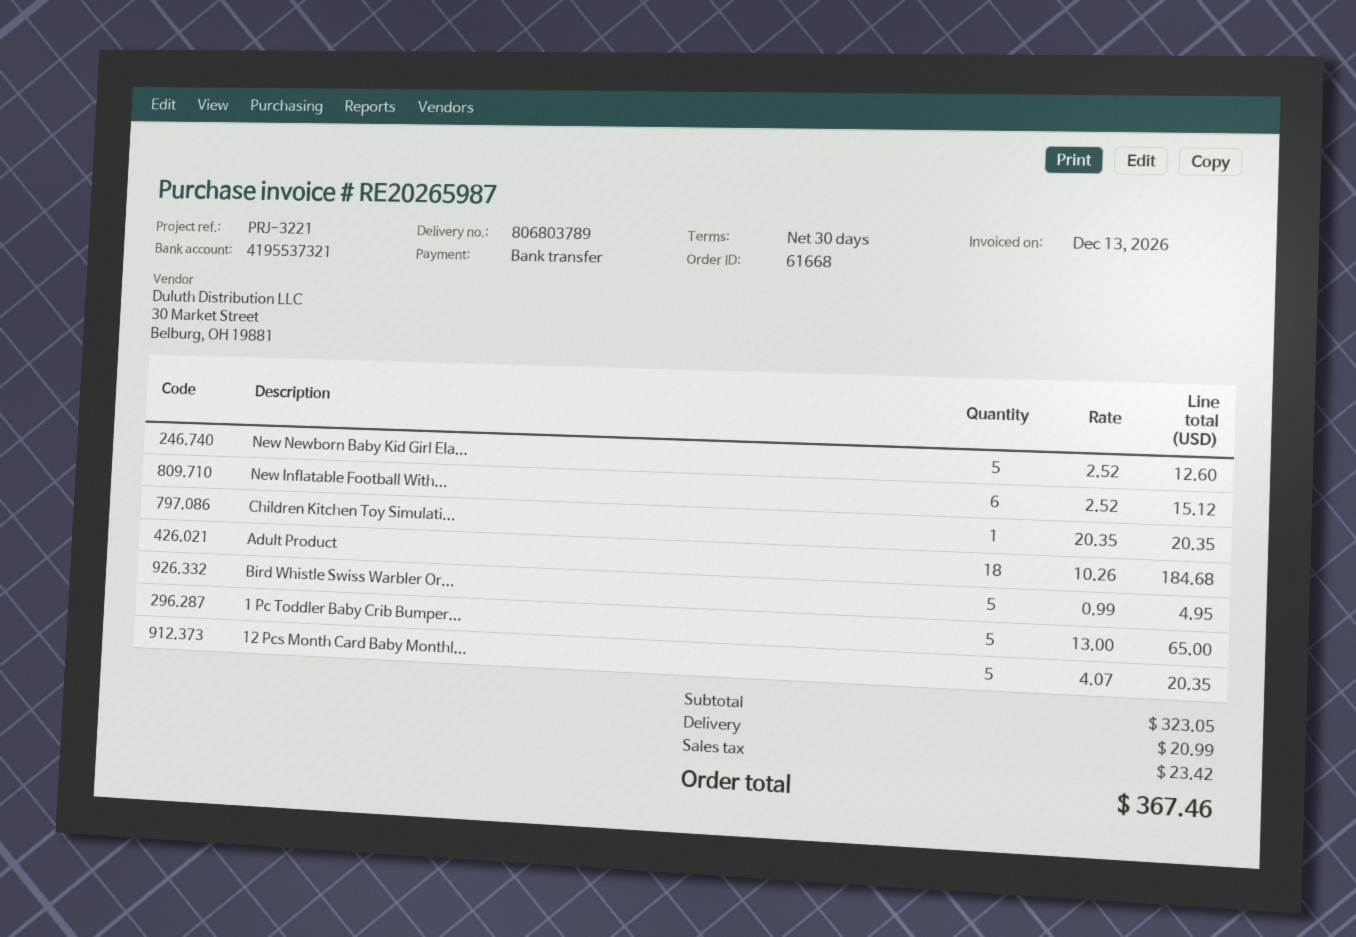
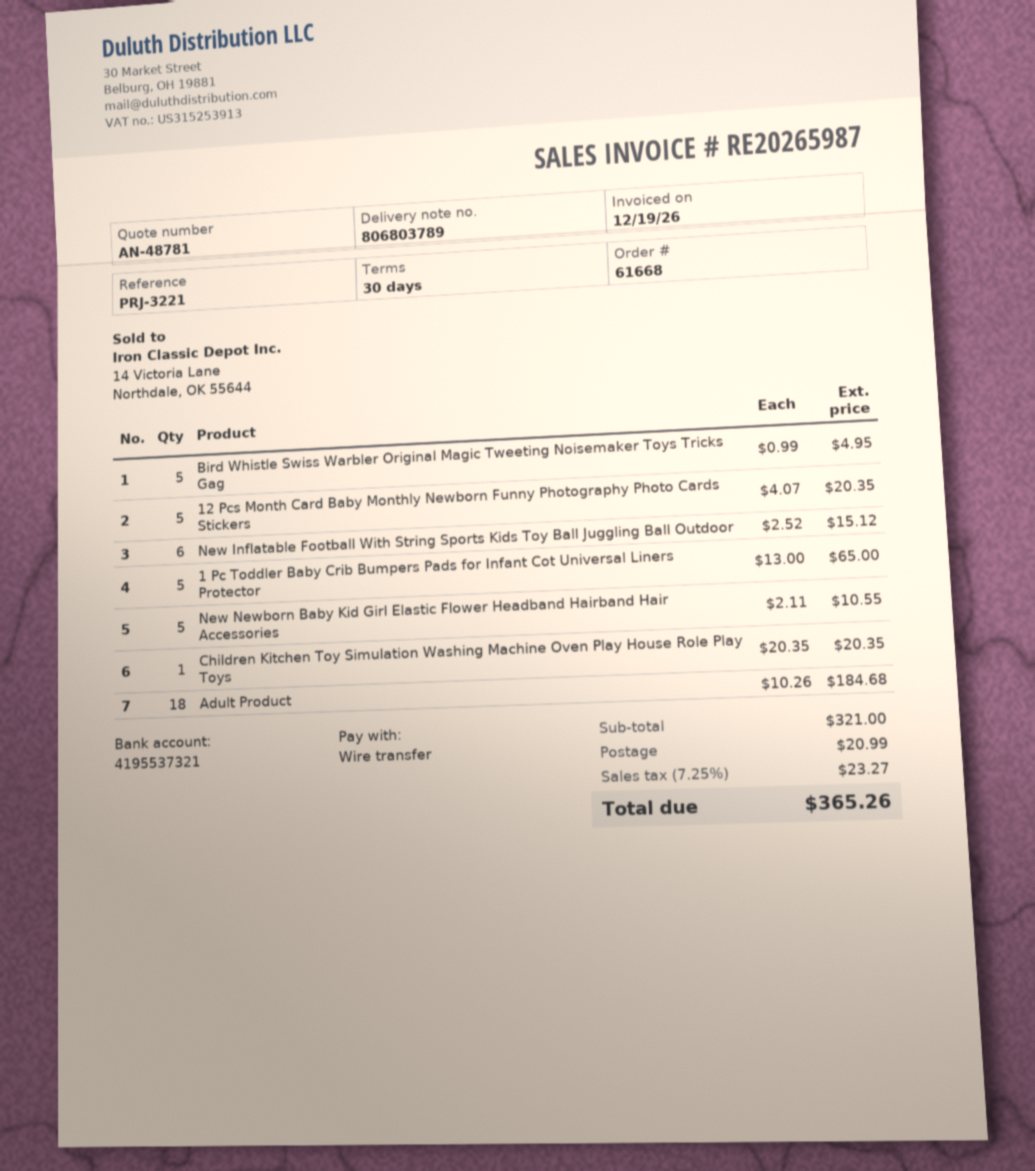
invoice date: 2026-12-13 -> 2026-12-19
New Newborn Baby Kid Girl Ela...: 5 x 2.52 = 12.60 -> 5 x 2.11 = 10.55
subtotal: 323.05 -> 321.00
tax: 23.42 -> 23.27
total: 367.46 -> 365.26

